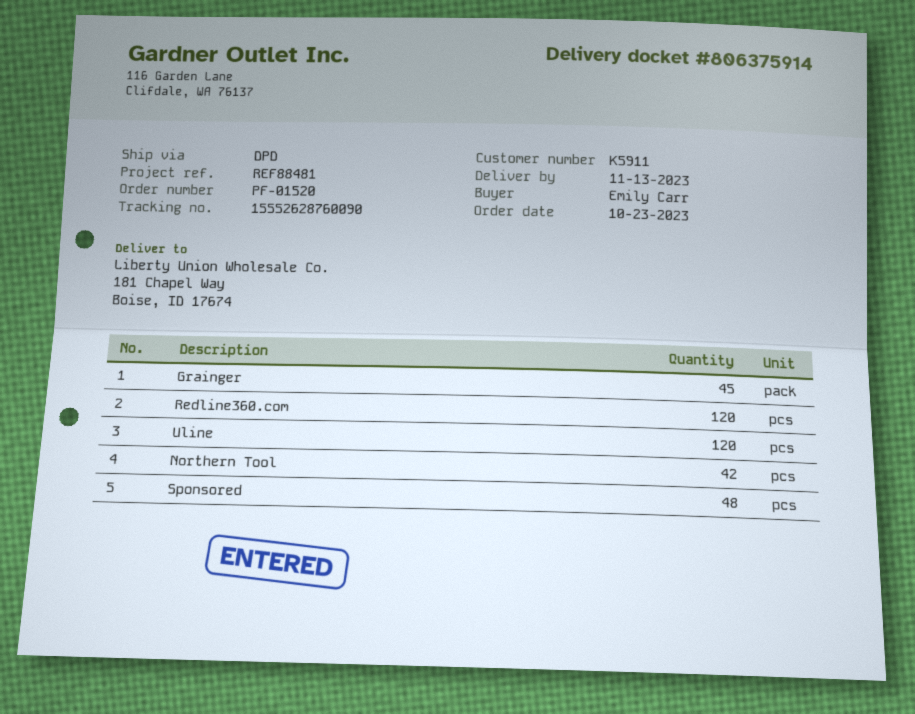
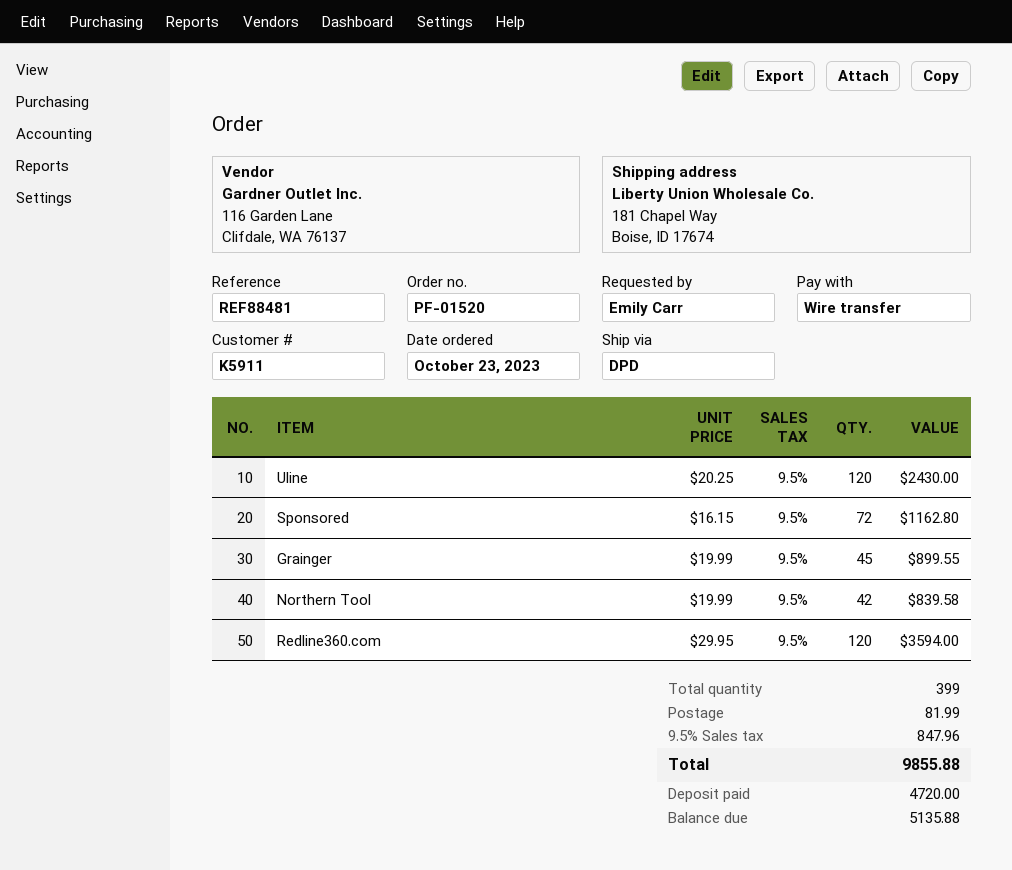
Sponsored: 48 -> 72

